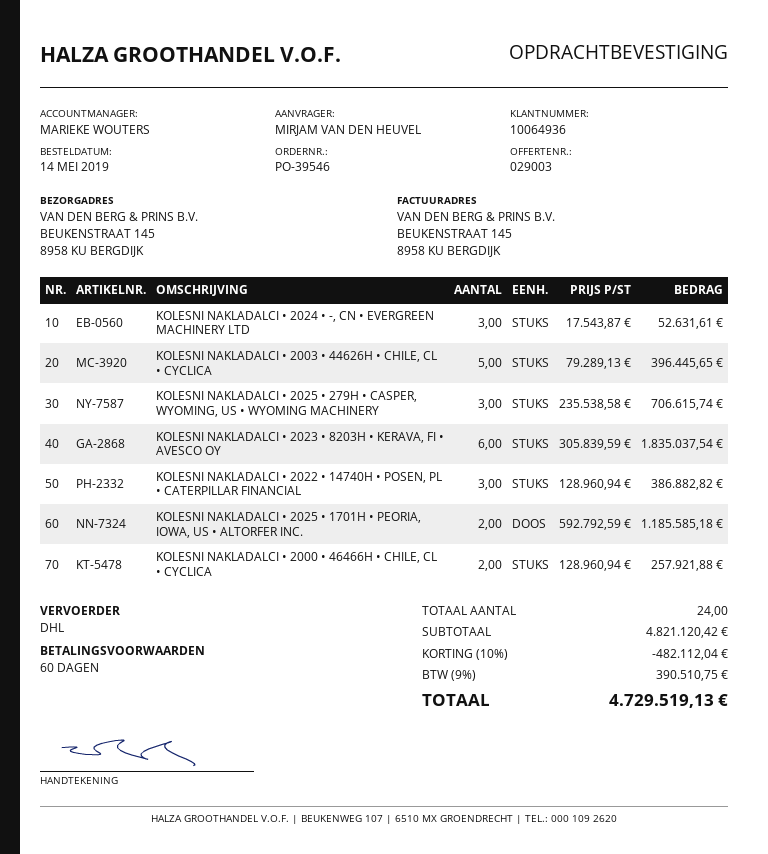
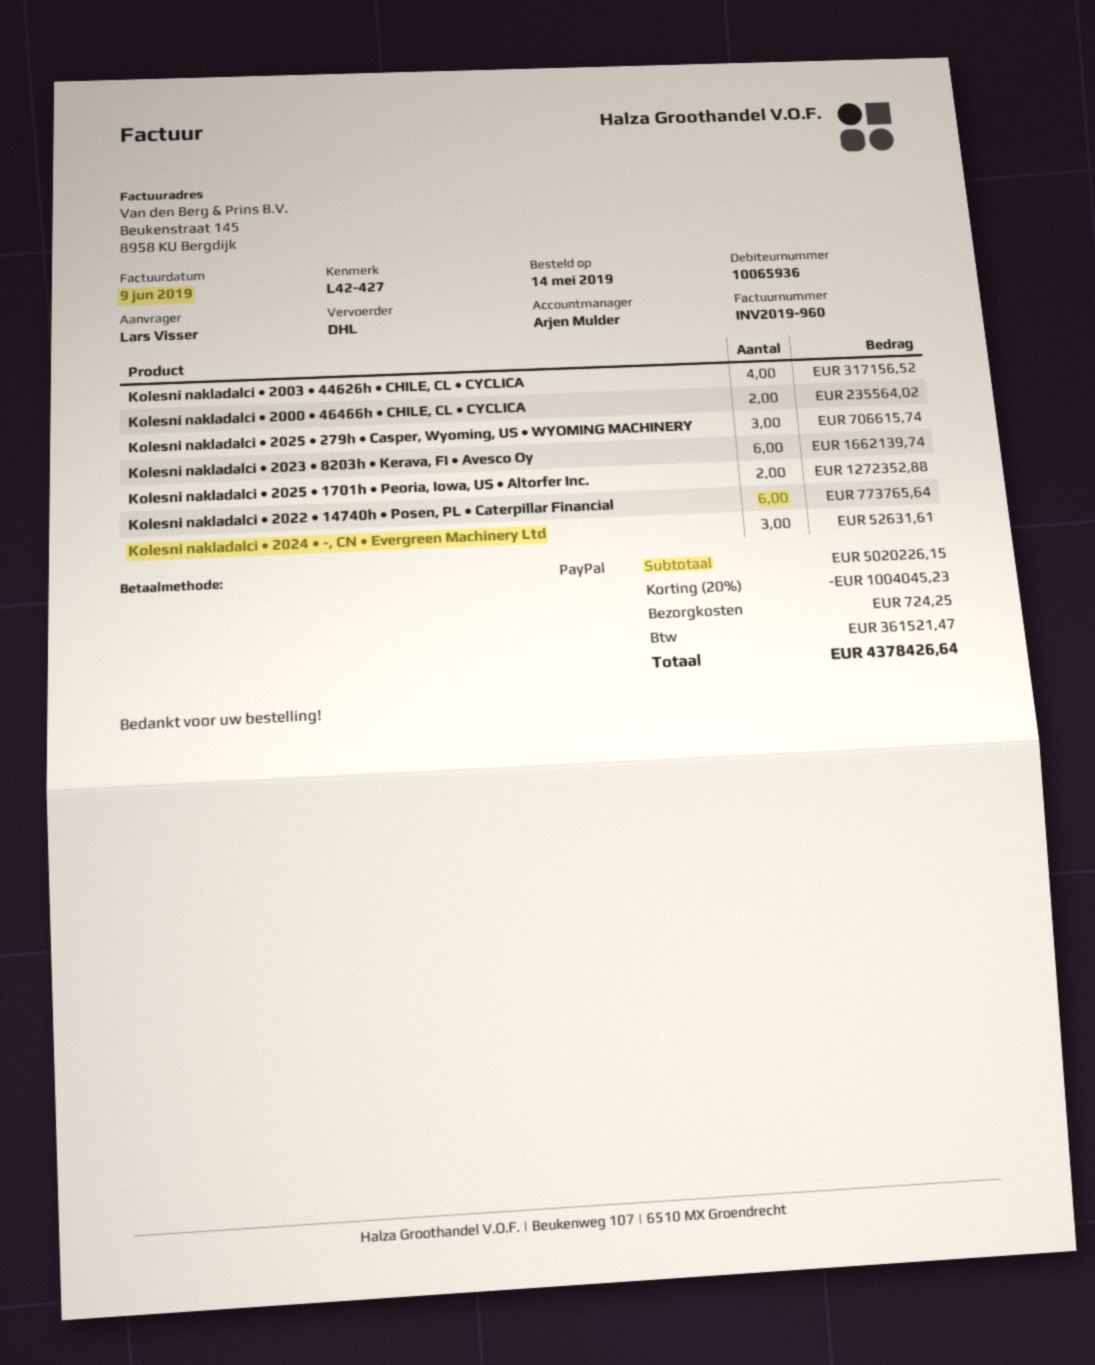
customer number: 10064936 -> 10065936
ordered by: MIRJAM VAN DEN HEUVEL -> Lars Visser
sales rep: MARIEKE WOUTERS -> Arjen Mulder
KOLESNI NAKLADALCI • 2003 • 44626H • CHILE, CL • CYCLICA: 5 for 396445.65 -> 4 for 317156.52
KOLESNI NAKLADALCI • 2023 • 8203H • KERAVA, FI • AVESCO OY: 6 for 1835037.54 -> 6 for 1662139.74
KOLESNI NAKLADALCI • 2022 • 14740H • POSEN, PL • CATERPILLAR FINANCIAL: 3 for 386882.82 -> 6 for 773765.64
KOLESNI NAKLADALCI • 2025 • 1701H • PEORIA, IOWA, US • ALTORFER INC.: 2 for 1185585.18 -> 2 for 1272352.88
KOLESNI NAKLADALCI • 2000 • 46466H • CHILE, CL • CYCLICA: 2 for 257921.88 -> 2 for 235564.02
subtotal: 4821120.42 -> 5020226.15
discount: 10% = 482112.04 -> 20% = 1004045.23
shipping: none -> 724.25
tax: 390510.75 -> 361521.47
total: 4729519.13 -> 4378426.64

